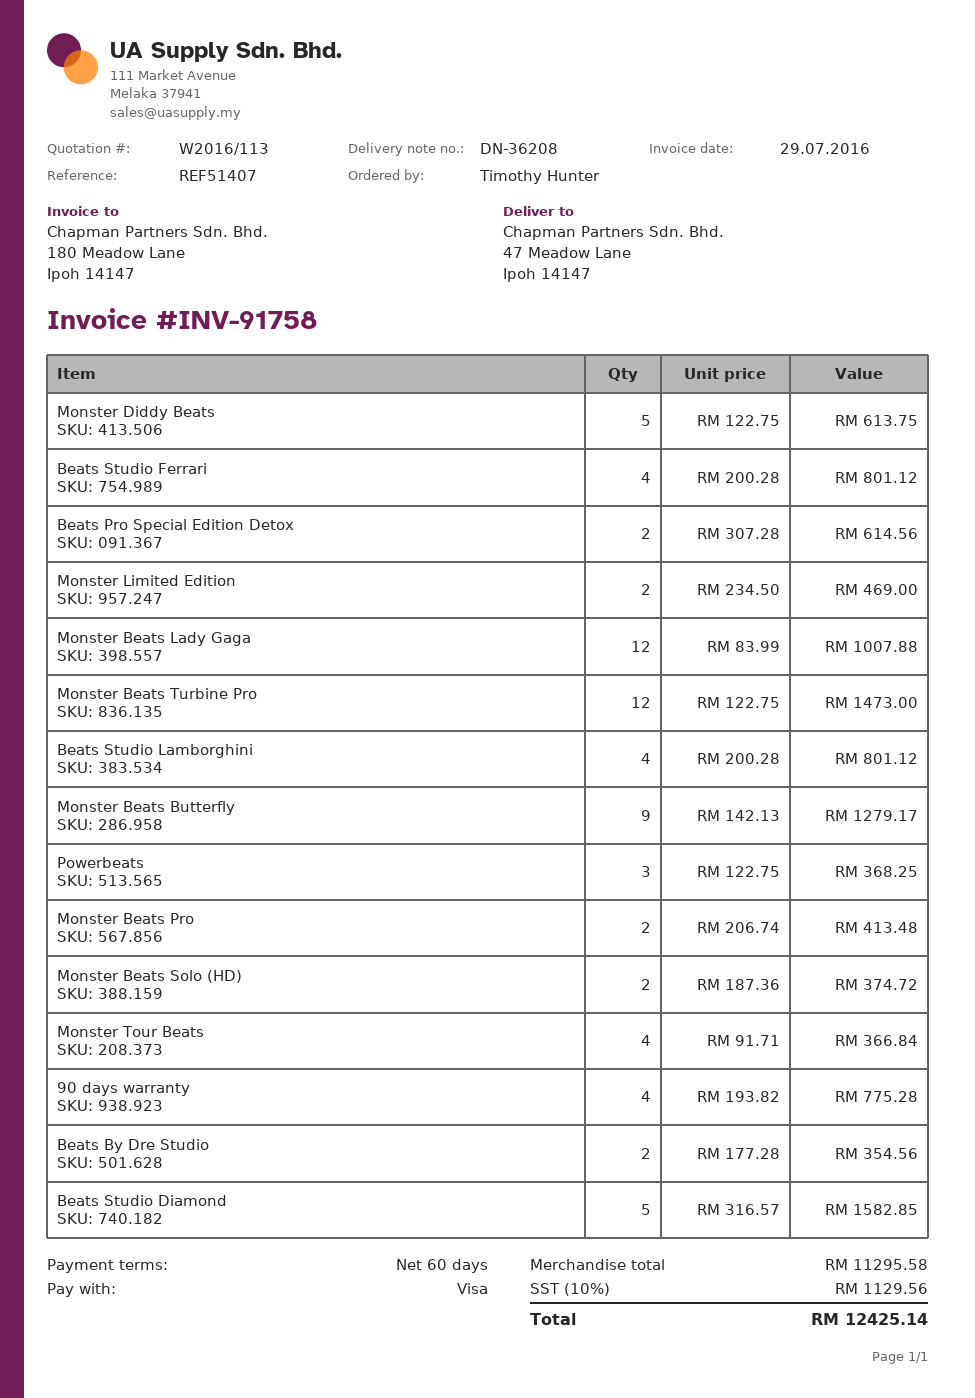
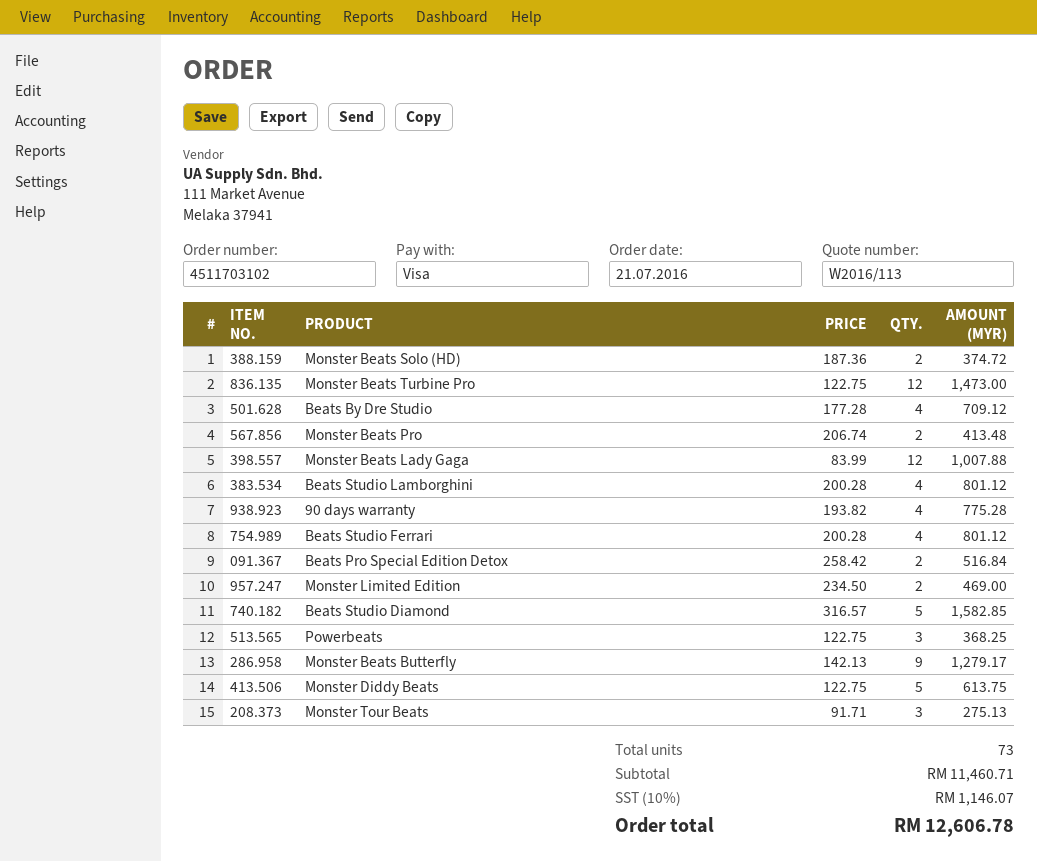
Beats Pro Special Edition Detox: 2 x 307.28 = 614.56 -> 2 x 258.42 = 516.84
Monster Tour Beats: 4 x 91.71 = 366.84 -> 3 x 91.71 = 275.13
Beats By Dre Studio: 2 x 177.28 = 354.56 -> 4 x 177.28 = 709.12
subtotal: 11295.58 -> 11460.71
tax: 10% = 1129.56 -> 10% = 1146.07
total: 12425.14 -> 12606.78

